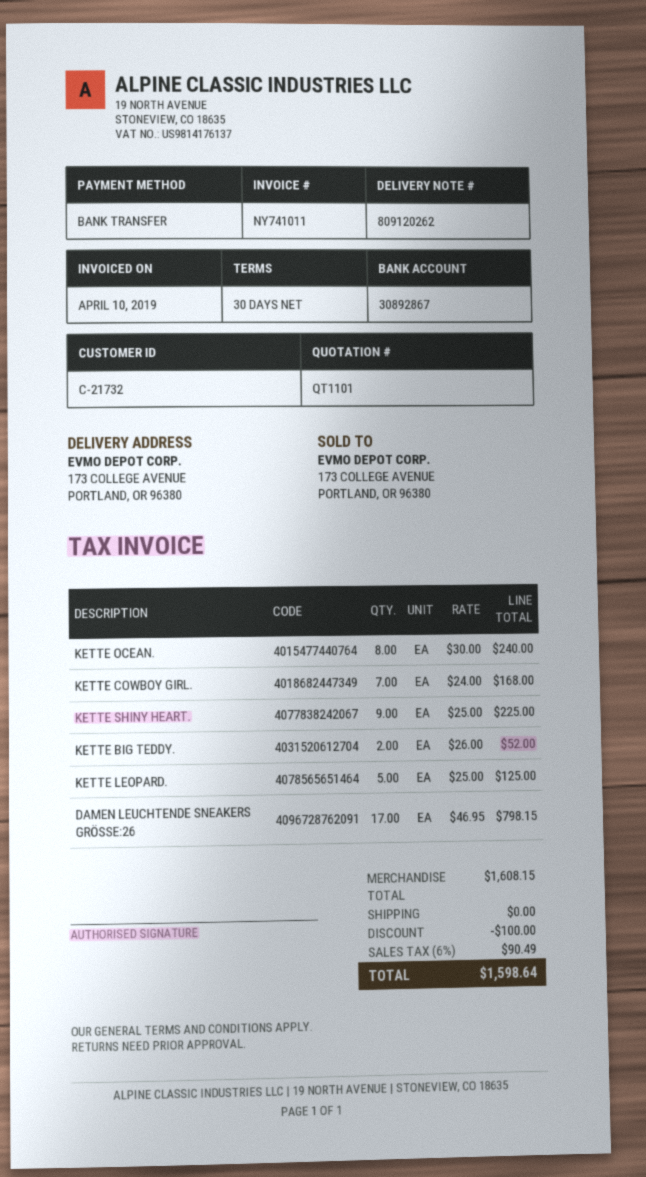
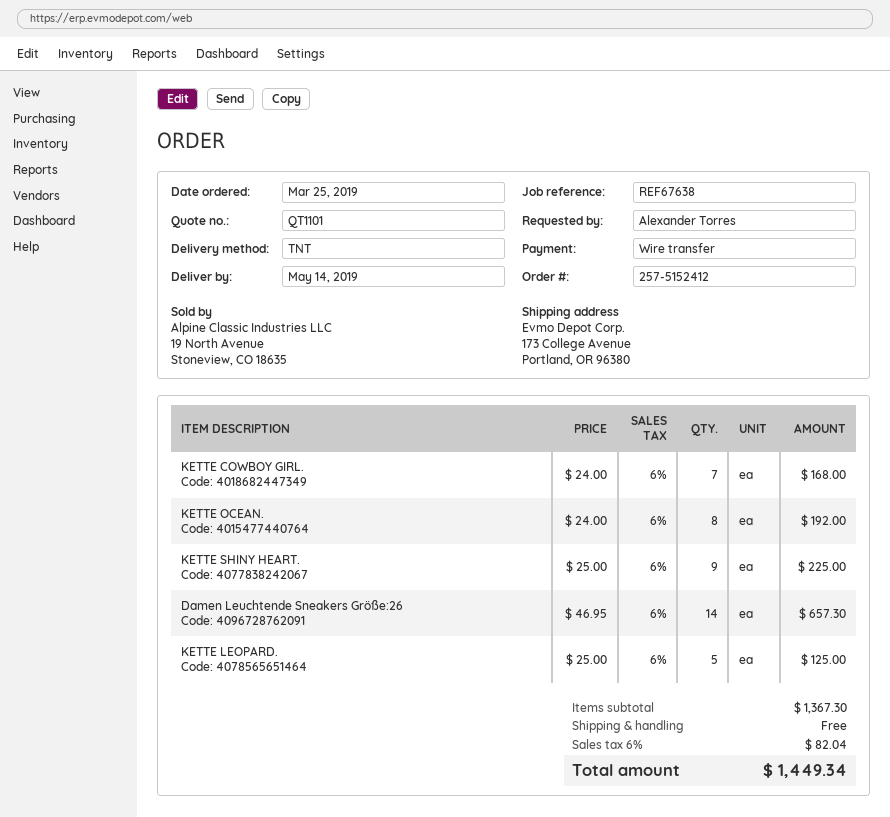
KETTE OCEAN.: 8 x 30.00 = 240.00 -> 8 x 24.00 = 192.00
KETTE BIG TEDDY.: 2 x 26.00 = 52.00 -> none
DAMEN LEUCHTENDE SNEAKERS GRÖSSE:26: 17 x 46.95 = 798.15 -> 14 x 46.95 = 657.30
subtotal: 1608.15 -> 1367.30
discount: 100.00 -> none
tax: 6% = 90.49 -> 6% = 82.04
total: 1598.64 -> 1449.34

